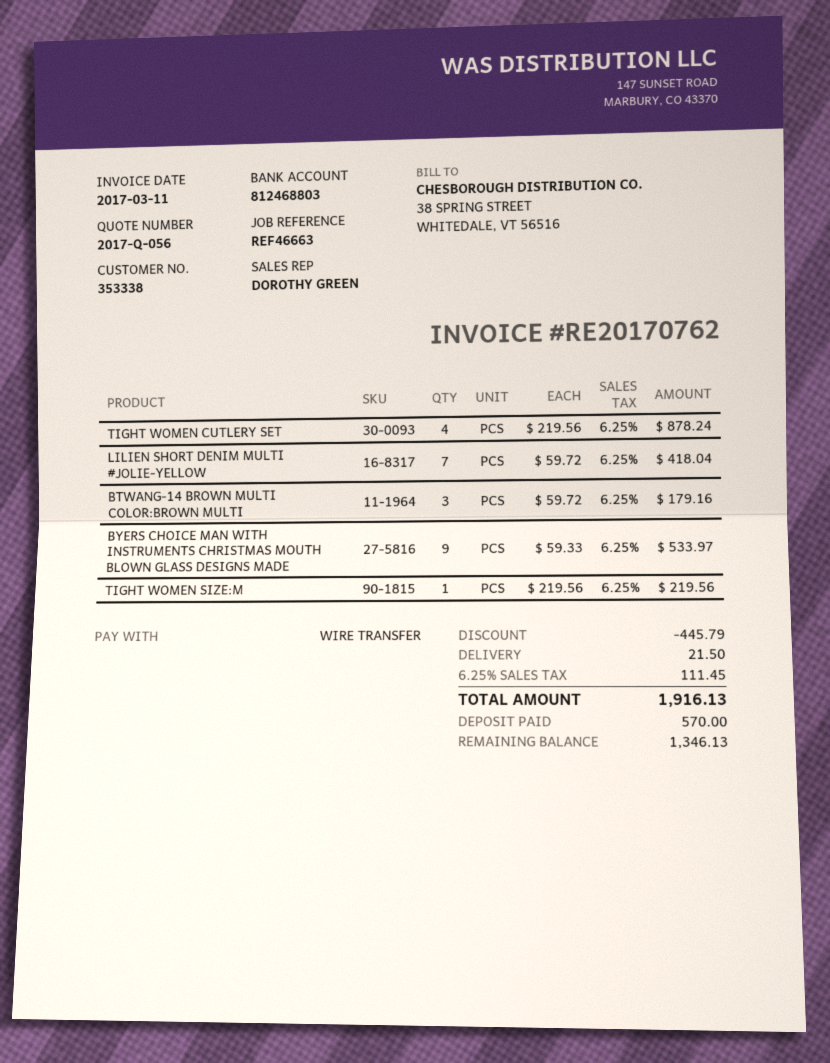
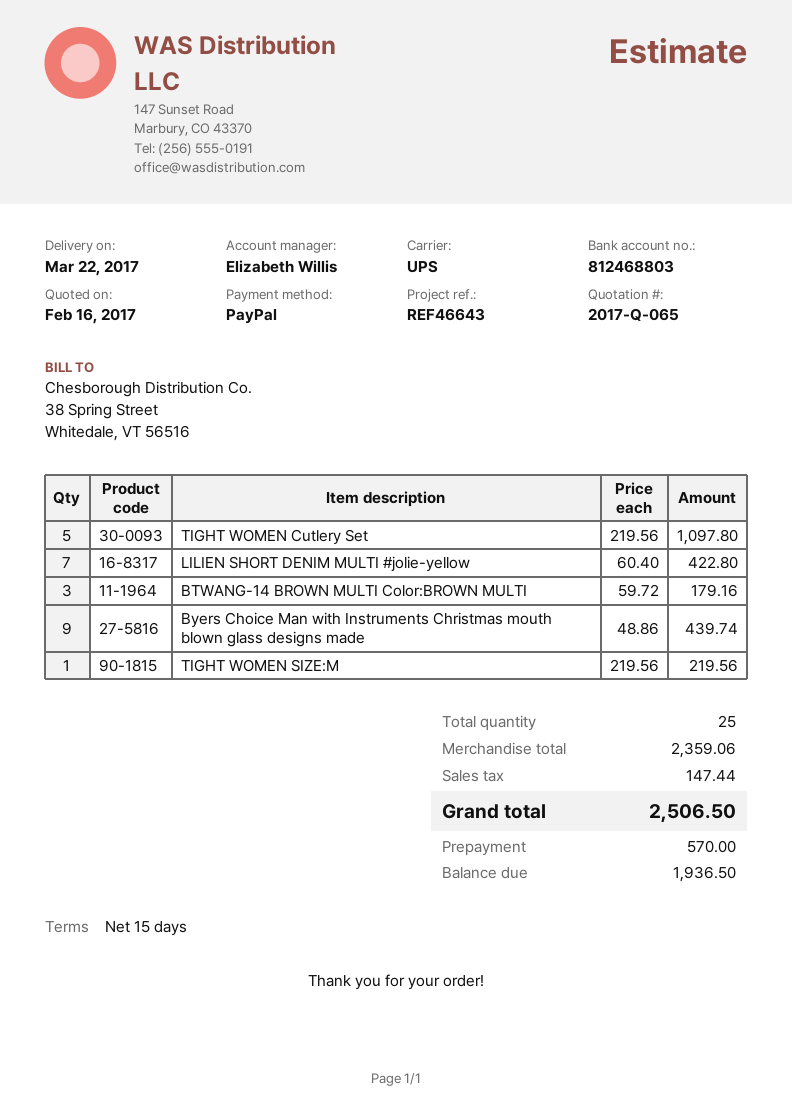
quote number: 2017-Q-056 -> 2017-Q-065
reference: REF46663 -> REF46643
sales rep: DOROTHY GREEN -> Elizabeth Willis
payment method: bank transfer -> PayPal
TIGHT WOMEN CUTLERY SET: 4 x 219.56 = 878.24 -> 5 x 219.56 = 1097.80
LILIEN SHORT DENIM MULTI #JOLIE-YELLOW: 7 x 59.72 = 418.04 -> 7 x 60.40 = 422.80
BYERS CHOICE MAN WITH INSTRUMENTS CHRISTMAS MOUTH BLOWN GLASS DESIGNS MADE: 9 x 59.33 = 533.97 -> 9 x 48.86 = 439.74
discount: 445.79 -> none
shipping: 21.50 -> none
tax: 111.45 -> 147.44
total: 1916.13 -> 2506.50
balance: 1346.13 -> 1936.50

